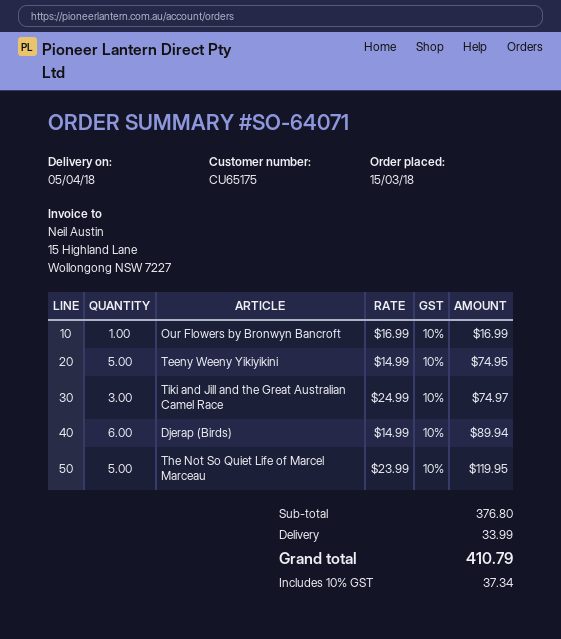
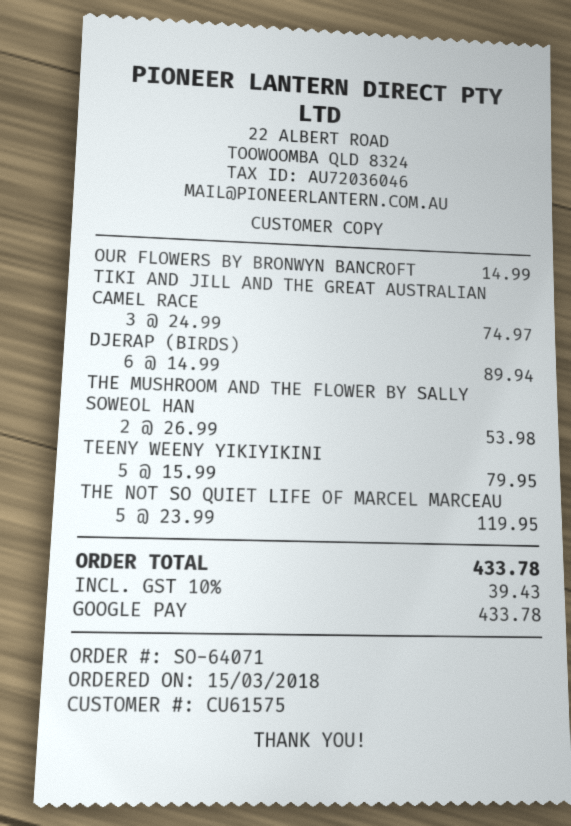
customer number: CU65175 -> CU61575
Our Flowers by Bronwyn Bancroft: 1 x 16.99 = 16.99 -> 1 x 14.99 = 14.99
Teeny Weeny Yikiyikini: 5 x 14.99 = 74.95 -> 5 x 15.99 = 79.95
THE MUSHROOM AND THE FLOWER BY SALLY SOWEOL HAN: none -> 2 x 26.99 = 53.98
shipping: 33.99 -> none
tax: 10% = 37.34 -> 10% = 39.43
total: 410.79 -> 433.78

